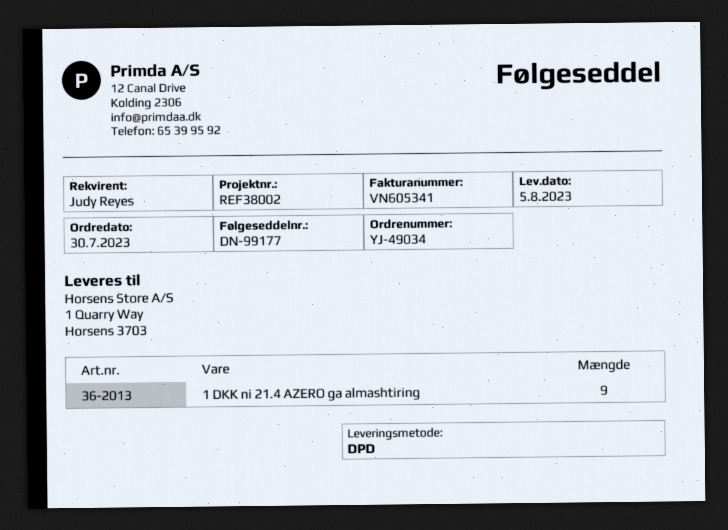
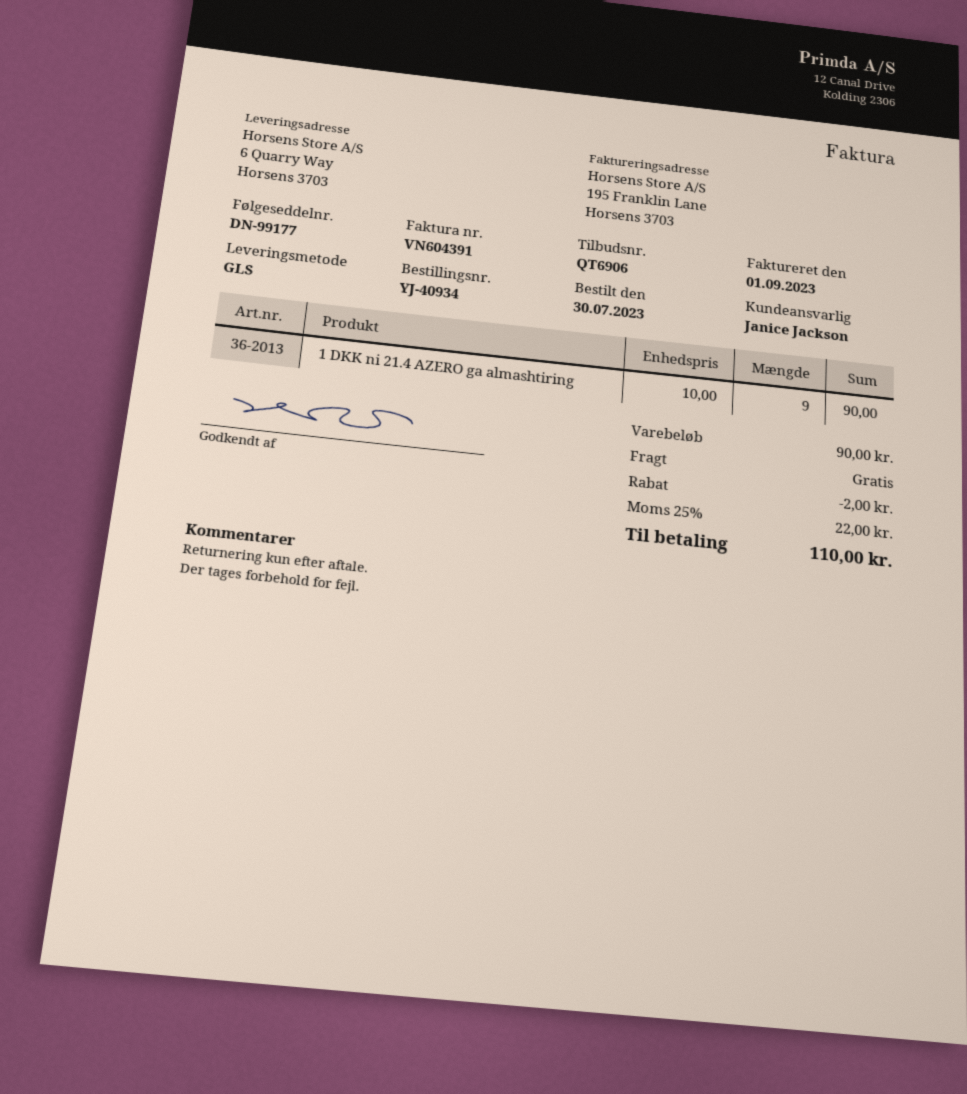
order number: YJ-49034 -> YJ-40934
invoice number: VN605341 -> VN604391
shipping method: DPD -> GLS
ship to: 1 Quarry Way, Horsens 3703 -> 6 Quarry Way, Horsens 3703

